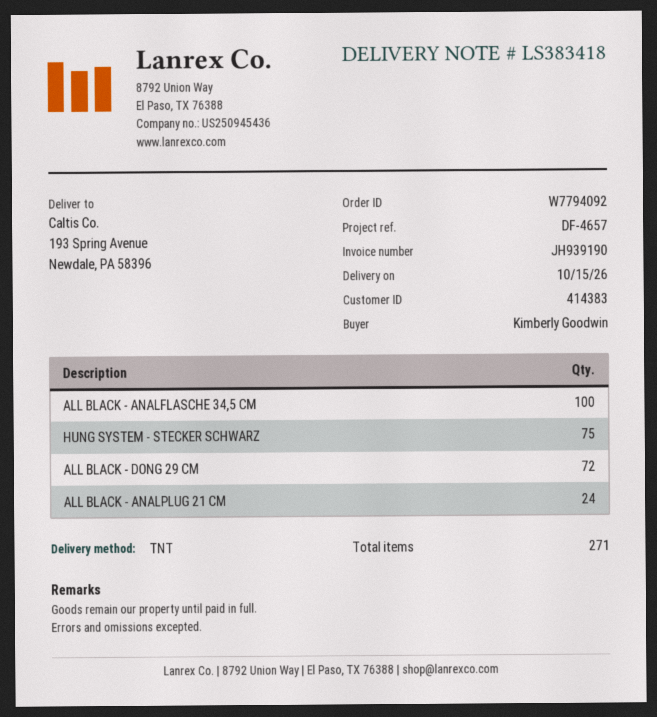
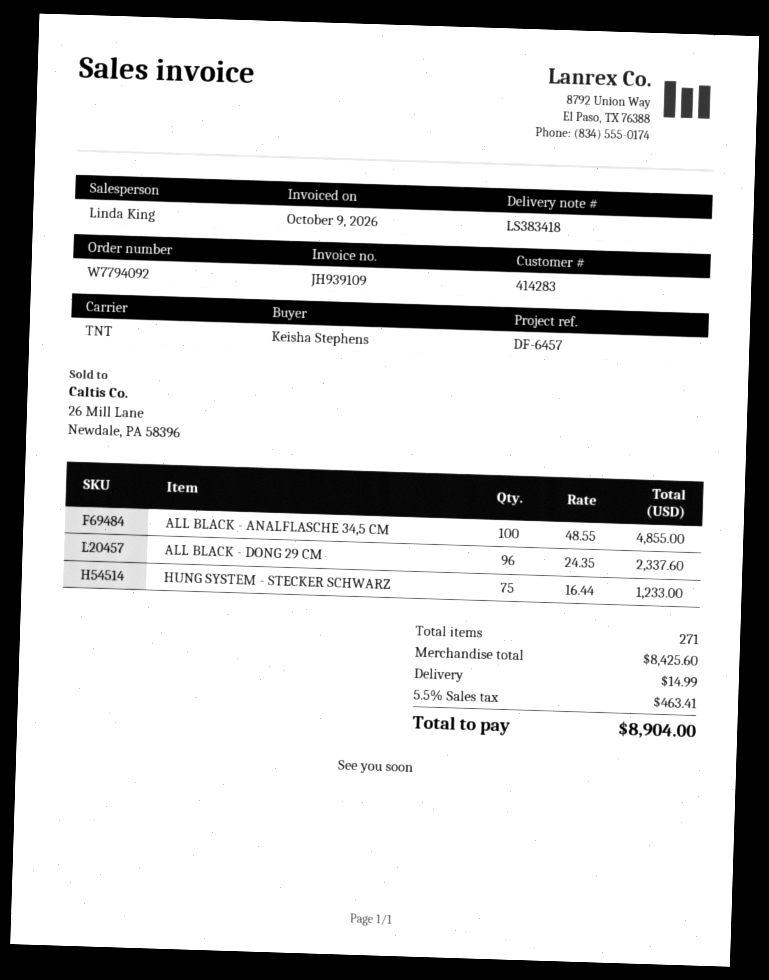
invoice number: JH939190 -> JH939109
customer number: 414383 -> 414283
reference: DF-4657 -> DF-6457
ordered by: Kimberly Goodwin -> Keisha Stephens
ALL BLACK - DONG 29 CM: 72 -> 96
ALL BLACK - ANALPLUG 21 CM: 24 -> none

